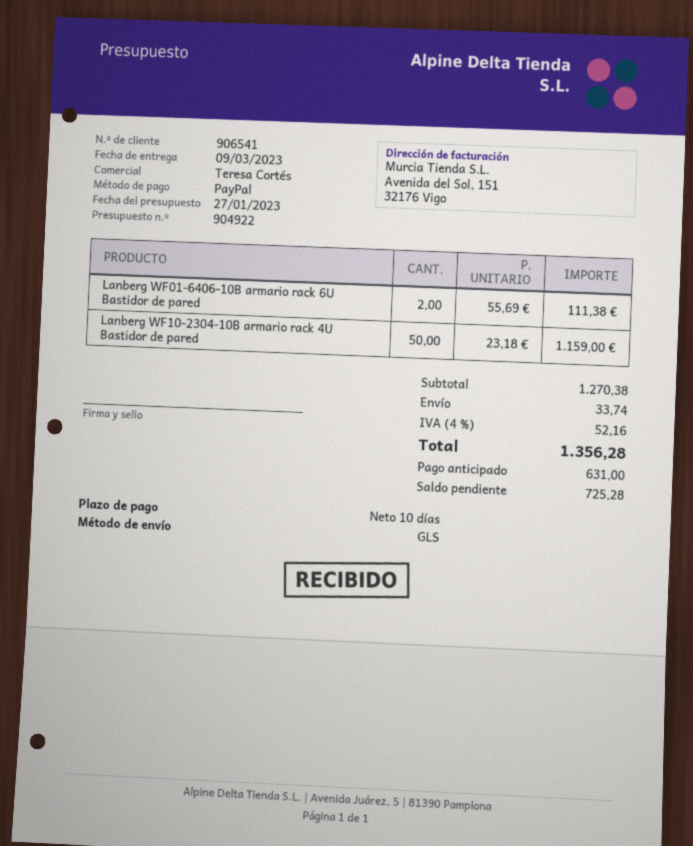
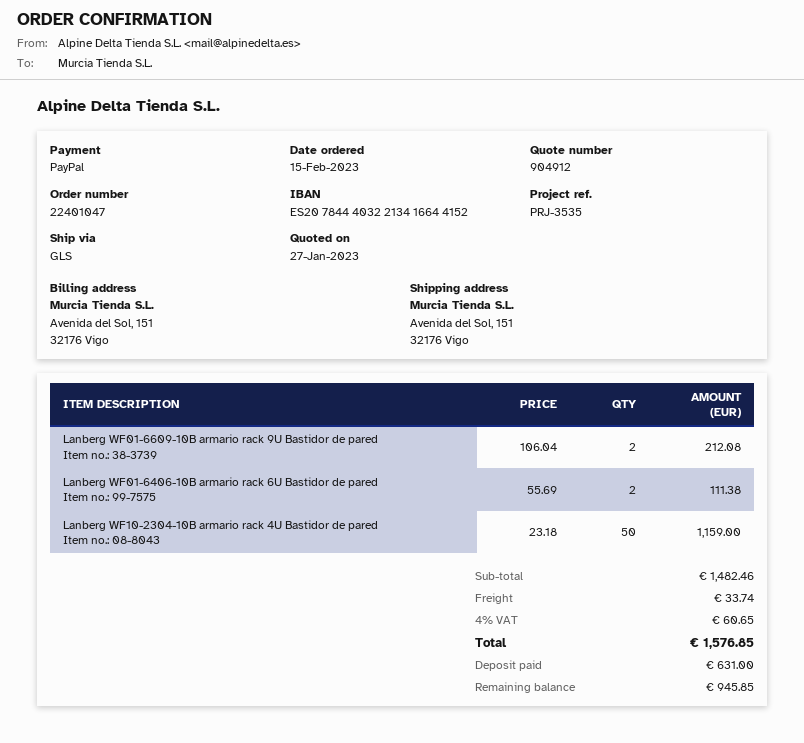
quote number: 904922 -> 904912
Lanberg WF01-6609-10B armario rack 9U Bastidor de pared: none -> 2 x 106.04 = 212.08
subtotal: 1270.38 -> 1482.46
tax: 4% = 52.16 -> 4% = 60.65
total: 1356.28 -> 1576.85
balance: 725.28 -> 945.85

